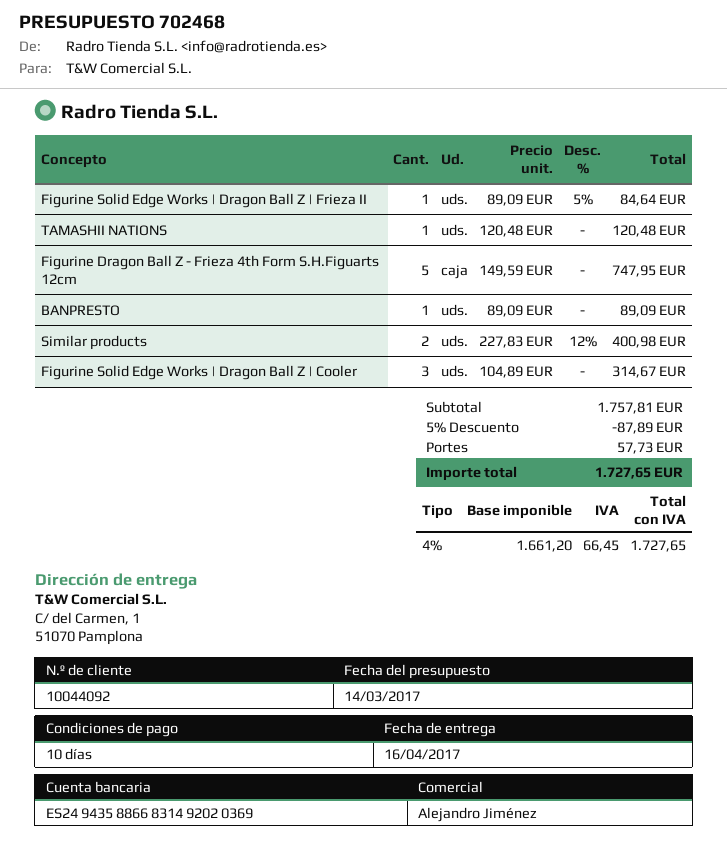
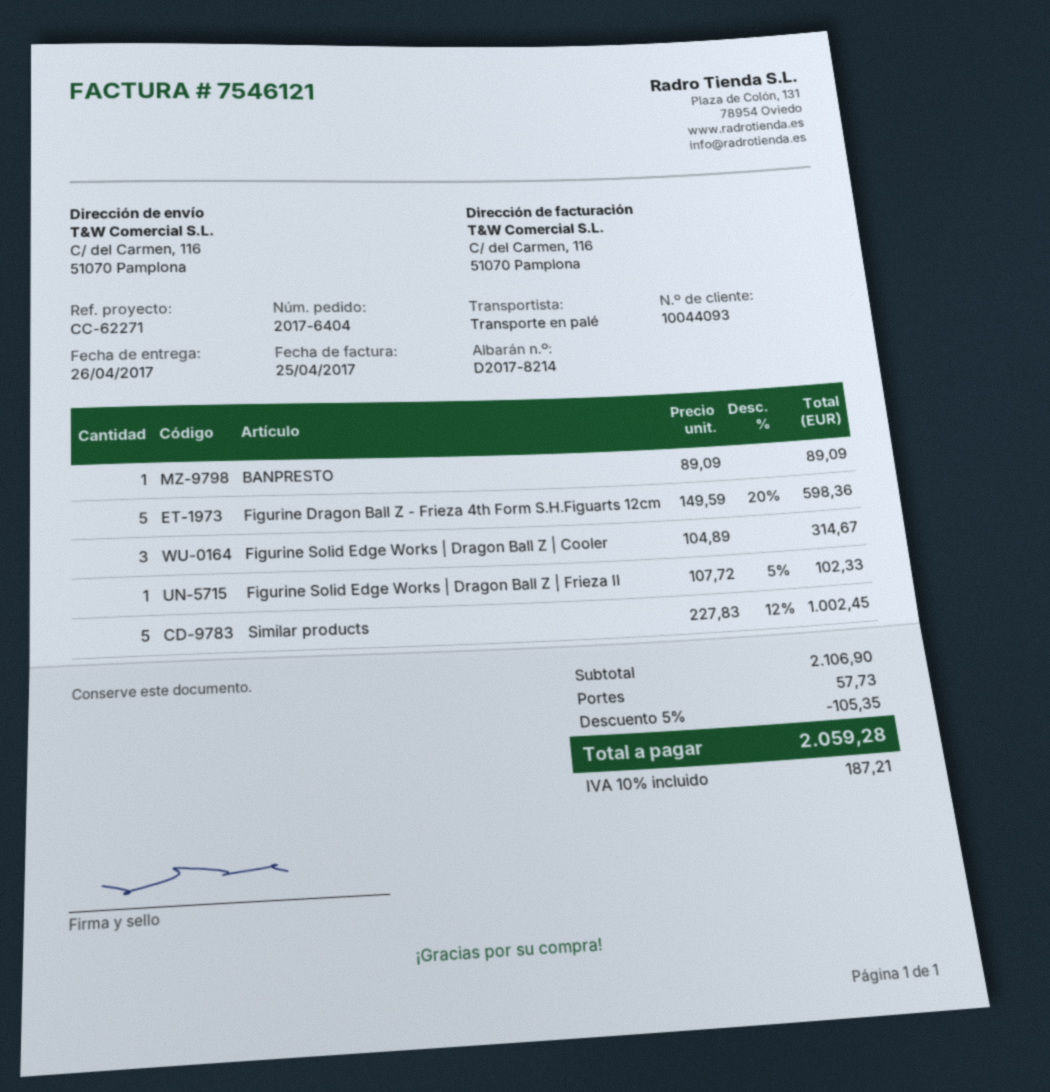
delivery date: 2017-04-16 -> 2017-04-26
customer number: 10044092 -> 10044093
ship to: C/ del Carmen, 1, 51070 Pamplona -> C/ del Carmen, 116, 51070 Pamplona
Figurine Solid Edge Works | Dragon Ball Z | Frieza II: 1 x 89.09 - 5% = 84.64 -> 1 x 107.72 - 5% = 102.33
TAMASHII NATIONS: 1 x 120.48 = 120.48 -> none
Figurine Dragon Ball Z - Frieza 4th Form S.H.Figuarts 12cm: 5 x 149.59 = 747.95 -> 5 x 149.59 - 20% = 598.36
Similar products: 2 x 227.83 - 12% = 400.98 -> 5 x 227.83 - 12% = 1002.45
subtotal: 1757.81 -> 2106.90
discount: 5% = 87.89 -> 5% = 105.35
tax: 4% = 66.45 -> 10% = 187.21
total: 1727.65 -> 2059.28

